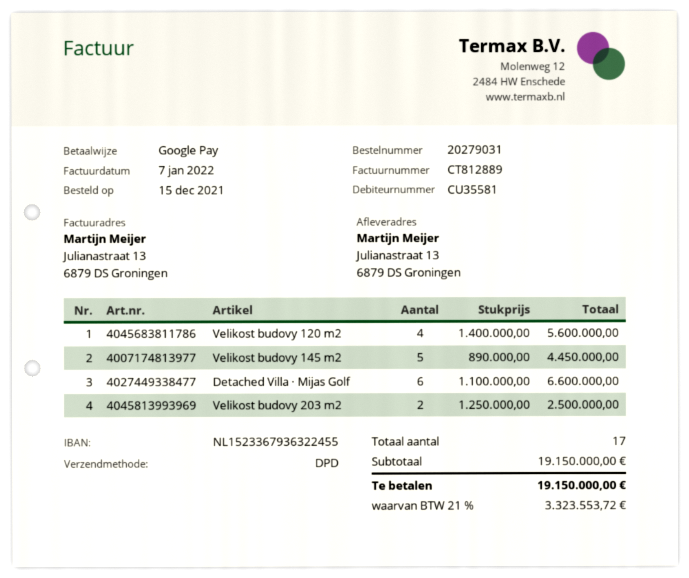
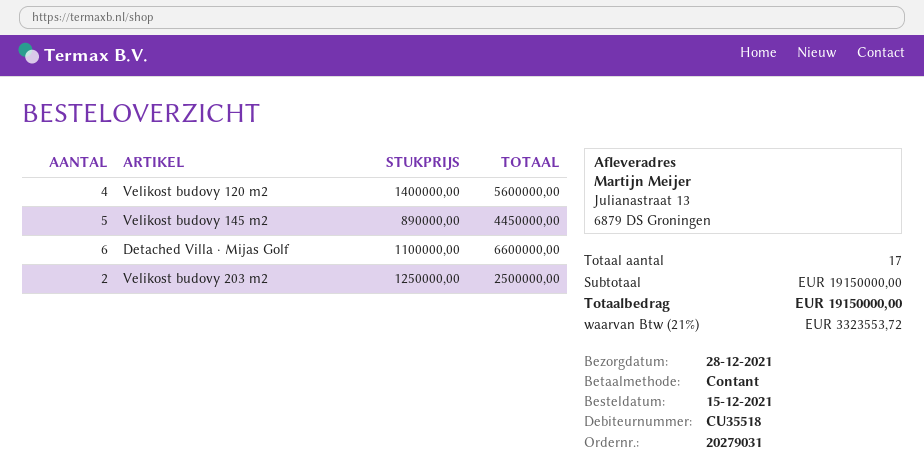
customer number: CU35581 -> CU35518
payment method: Google Pay -> cash

